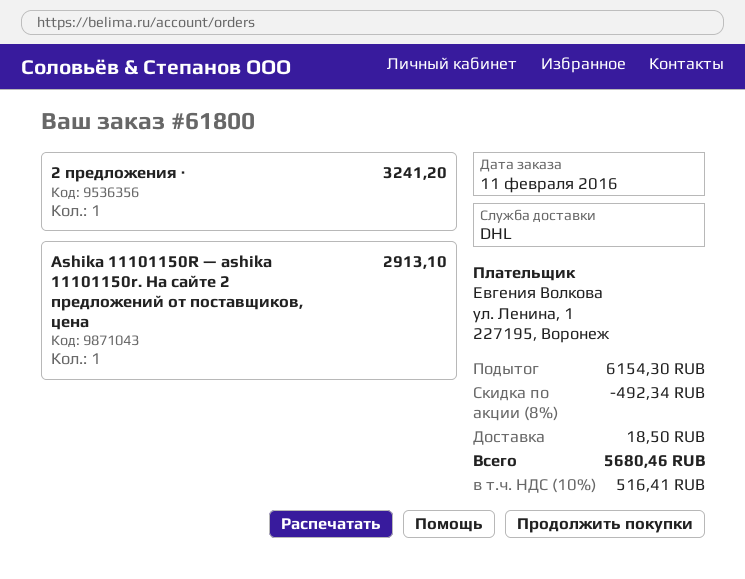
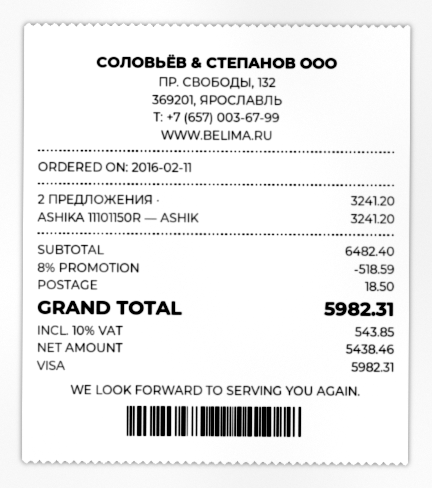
Ashika 11101150R — ashika 11101150r. На сайте 2 предложений от поставщиков, цена: 1 for 2913.10 -> 1 for 3241.20
subtotal: 6154.30 -> 6482.40
discount: 8% = 492.34 -> 8% = 518.59
tax: 10% = 516.41 -> 10% = 543.85
total: 5680.46 -> 5982.31

